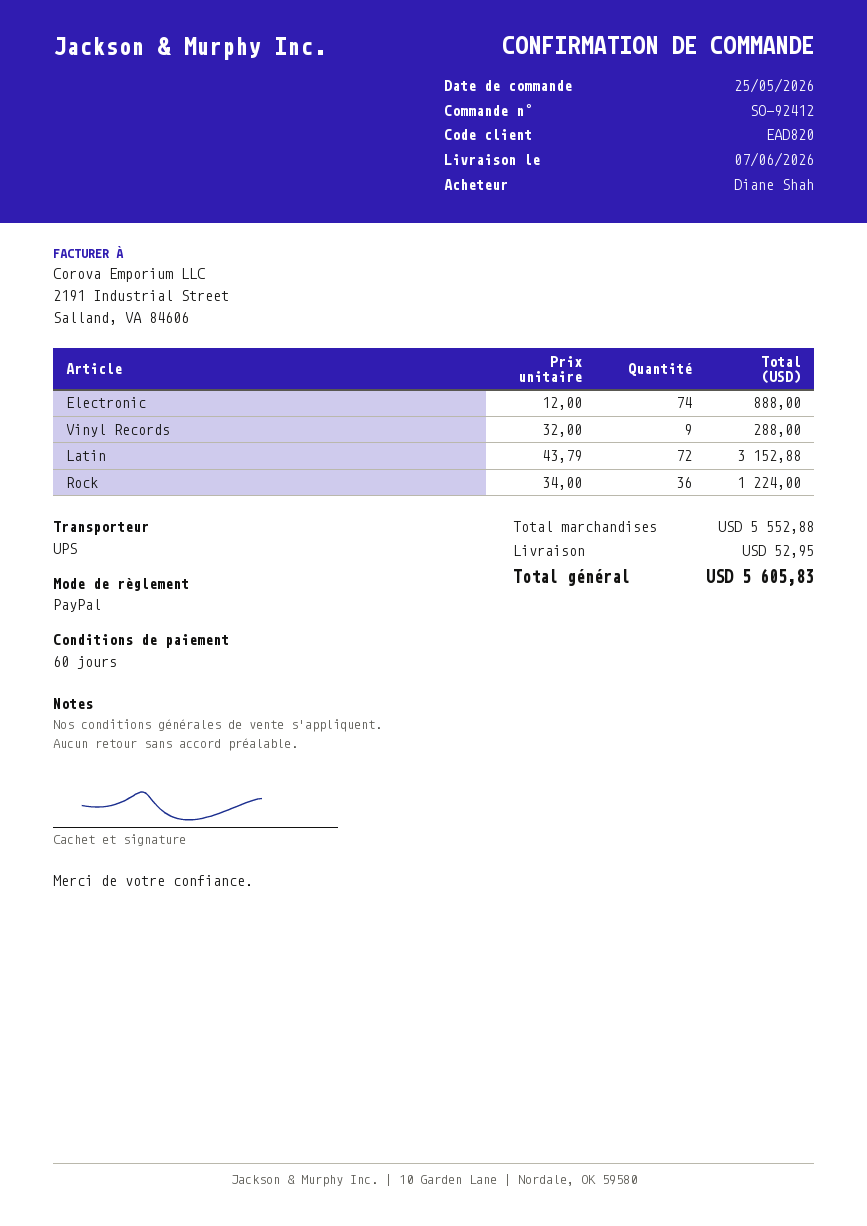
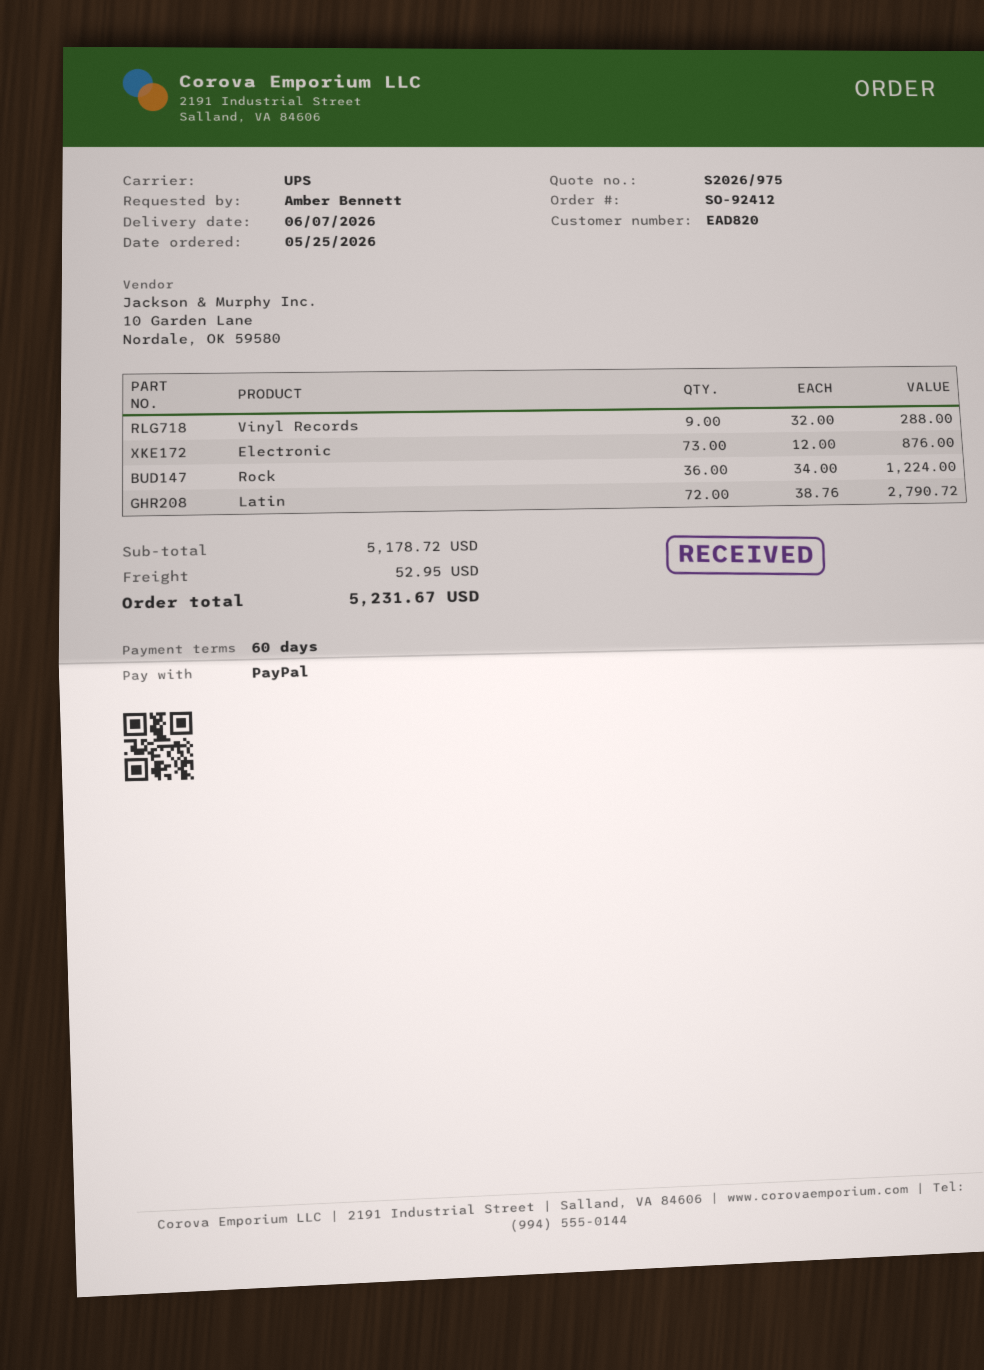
ordered by: Diane Shah -> Amber Bennett
Electronic: 74 x 12.00 = 888.00 -> 73 x 12.00 = 876.00
Latin: 72 x 43.79 = 3152.88 -> 72 x 38.76 = 2790.72
subtotal: 5552.88 -> 5178.72
total: 5605.83 -> 5231.67

